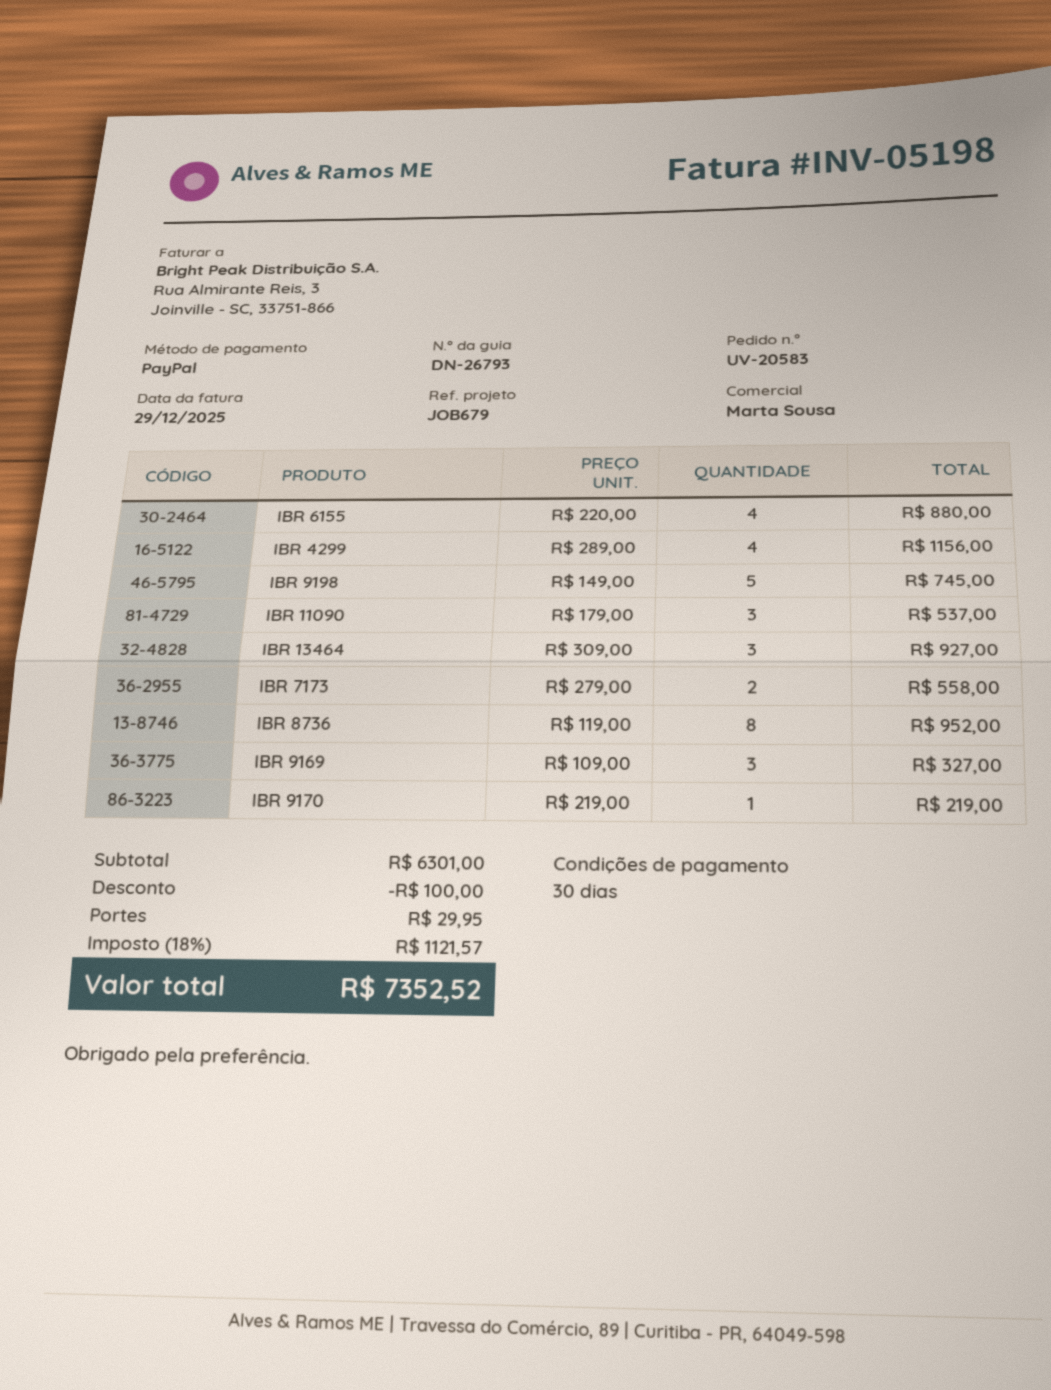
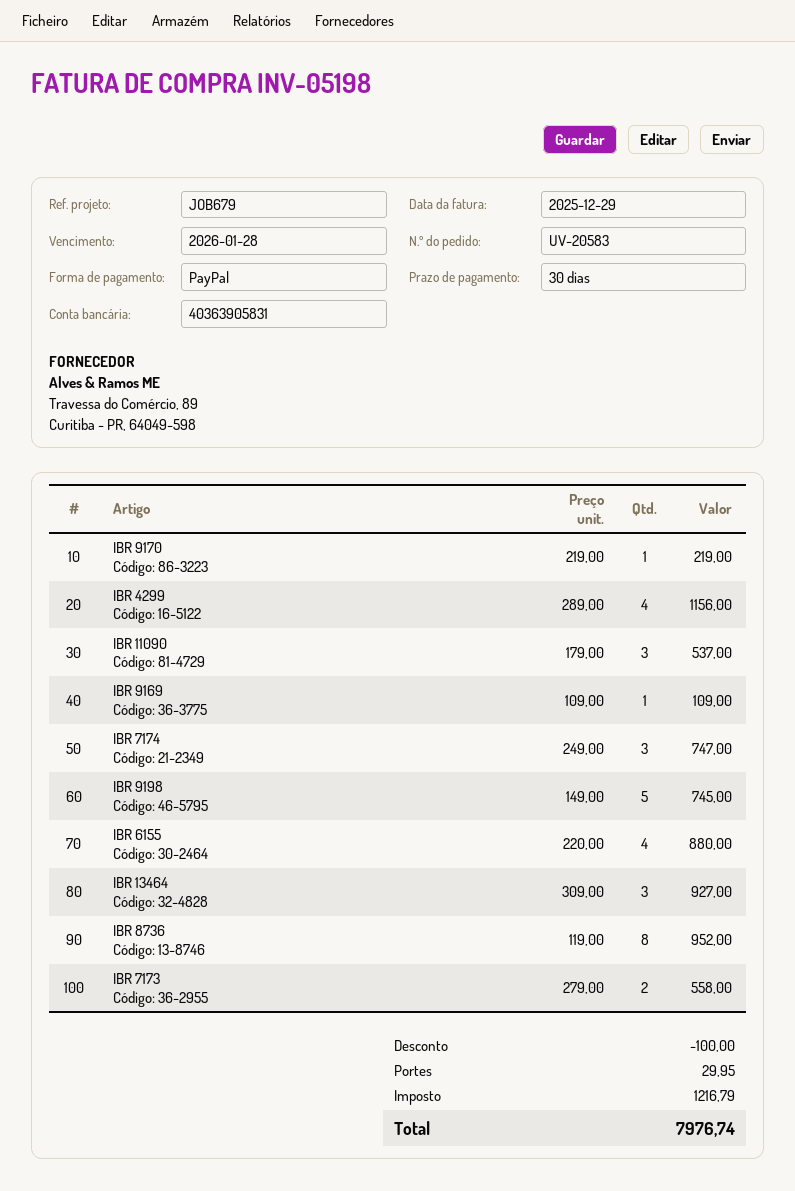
IBR 9169: 3 x 109.00 = 327.00 -> 1 x 109.00 = 109.00
IBR 7174: none -> 3 x 249.00 = 747.00
tax: 1121.57 -> 1216.79
total: 7352.52 -> 7976.74

